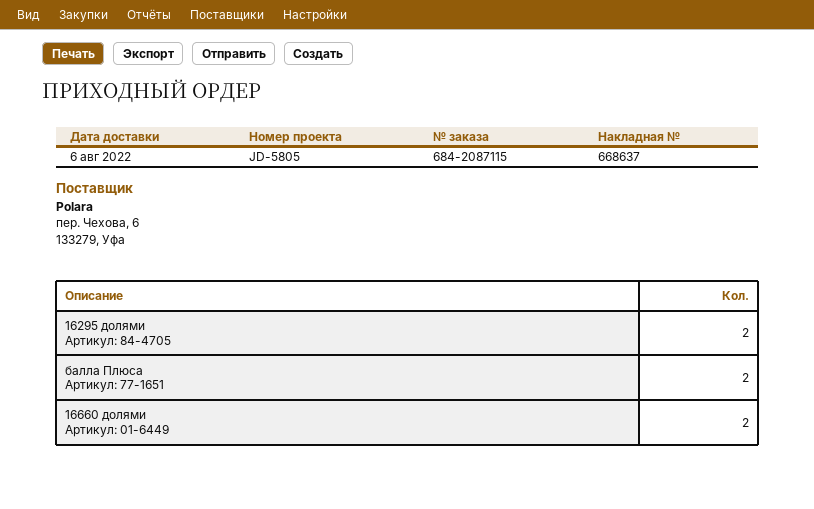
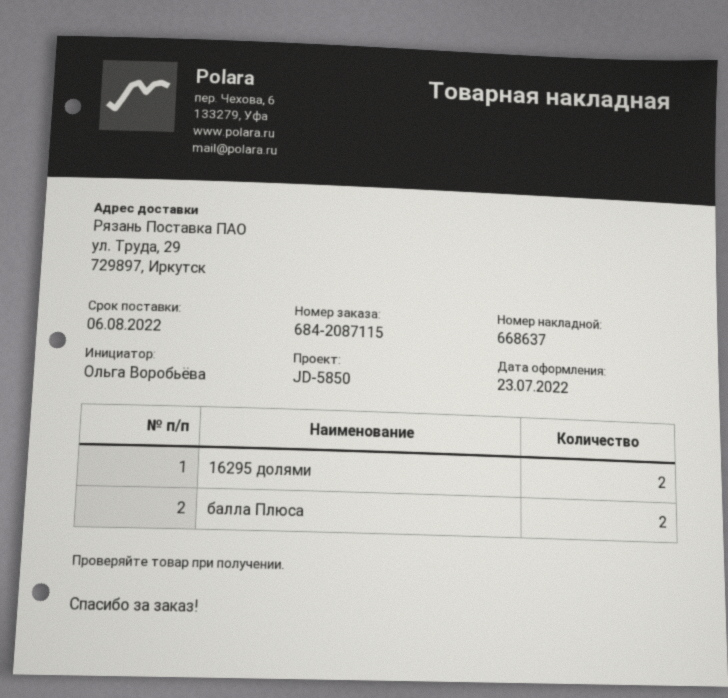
reference: JD-5805 -> JD-5850
16660 долями: 2 -> none

